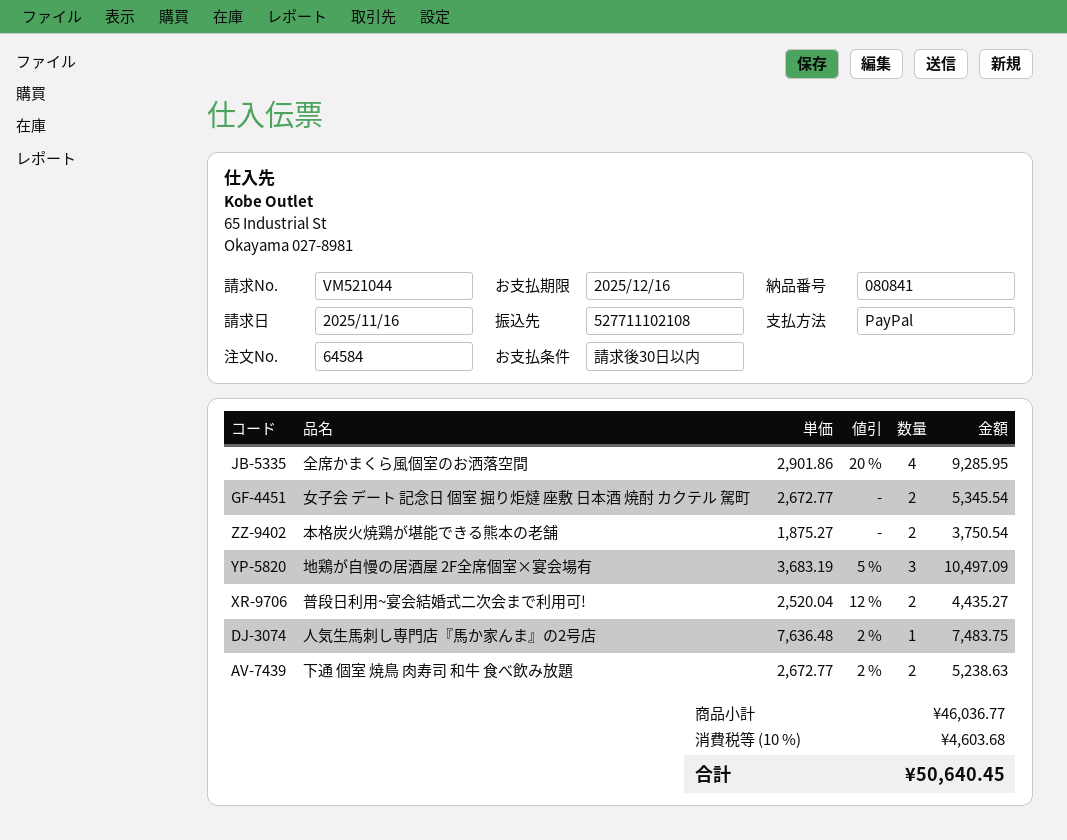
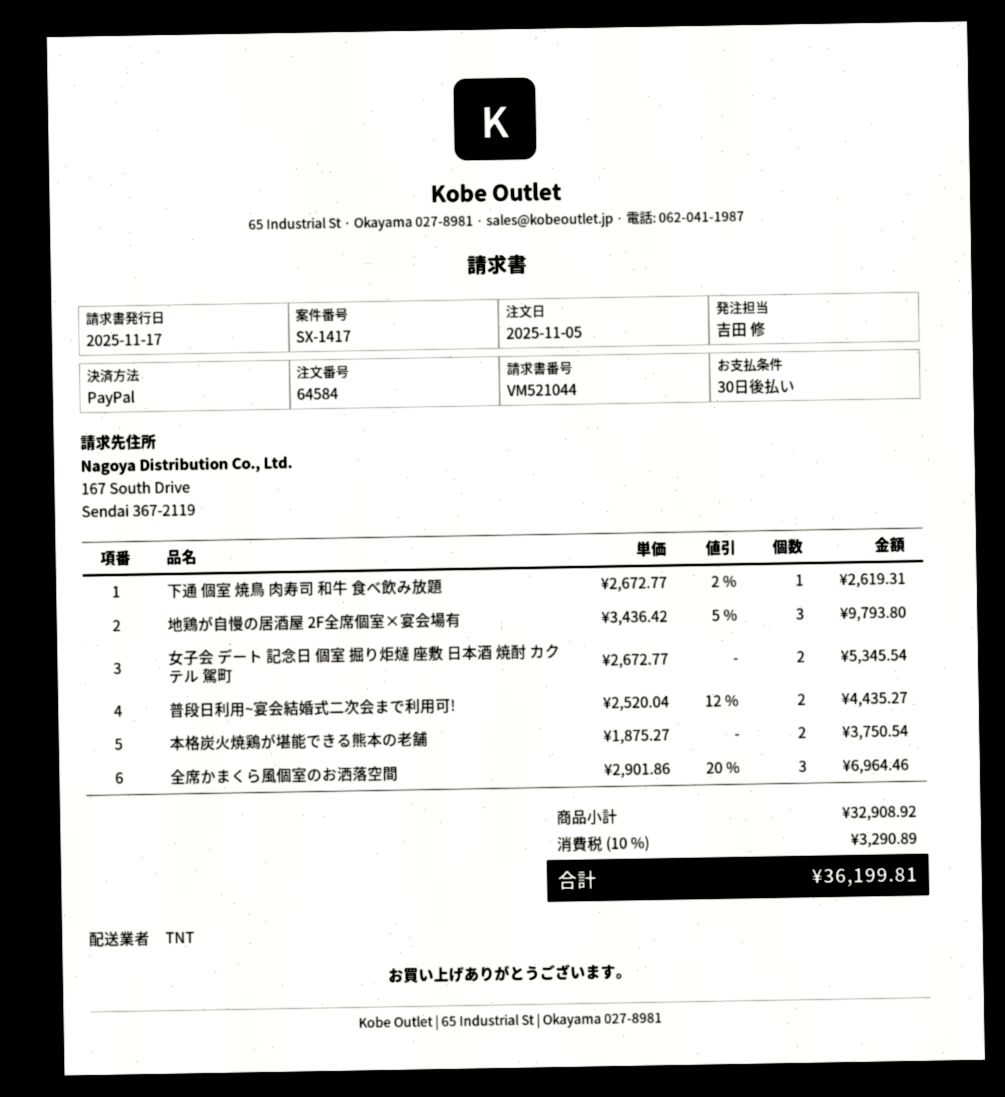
invoice date: 2025-11-16 -> 2025-11-17
全席かまくら風個室のお洒落空間: 4 x 2901.86 - 20% = 9285.95 -> 3 x 2901.86 - 20% = 6964.46
地鶏が自慢の居酒屋 2F全席個室×宴会場有: 3 x 3683.19 - 5% = 10497.09 -> 3 x 3436.42 - 5% = 9793.80
人気生馬刺し専門店『馬か家んま』の2号店: 1 x 7636.48 - 2% = 7483.75 -> none
下通 個室 焼鳥 肉寿司 和牛 食べ飲み放題: 2 x 2672.77 - 2% = 5238.63 -> 1 x 2672.77 - 2% = 2619.31
subtotal: 46036.77 -> 32908.92
tax: 10% = 4603.68 -> 10% = 3290.89
total: 50640.45 -> 36199.81

